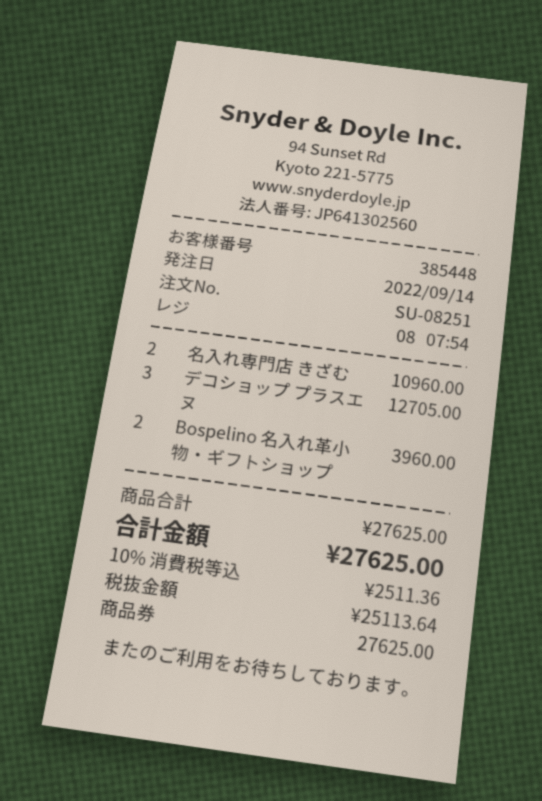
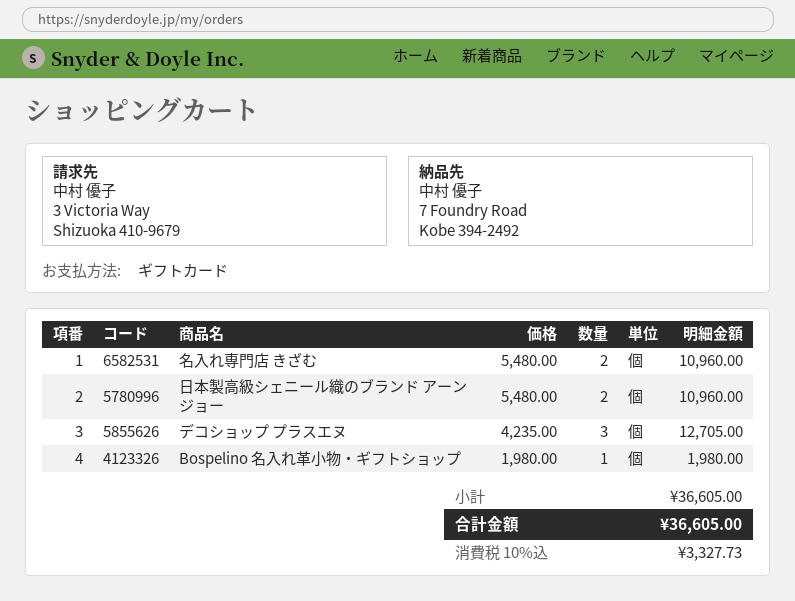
Bospelino 名入れ革小物・ギフトショップ: 2 for 3960.00 -> 1 for 1980.00
日本製高級シェニール織のブランド アーンジョー: none -> 2 for 10960.00
subtotal: 27625.00 -> 36605.00
tax: 10% = 2511.36 -> 10% = 3327.73
total: 27625.00 -> 36605.00

